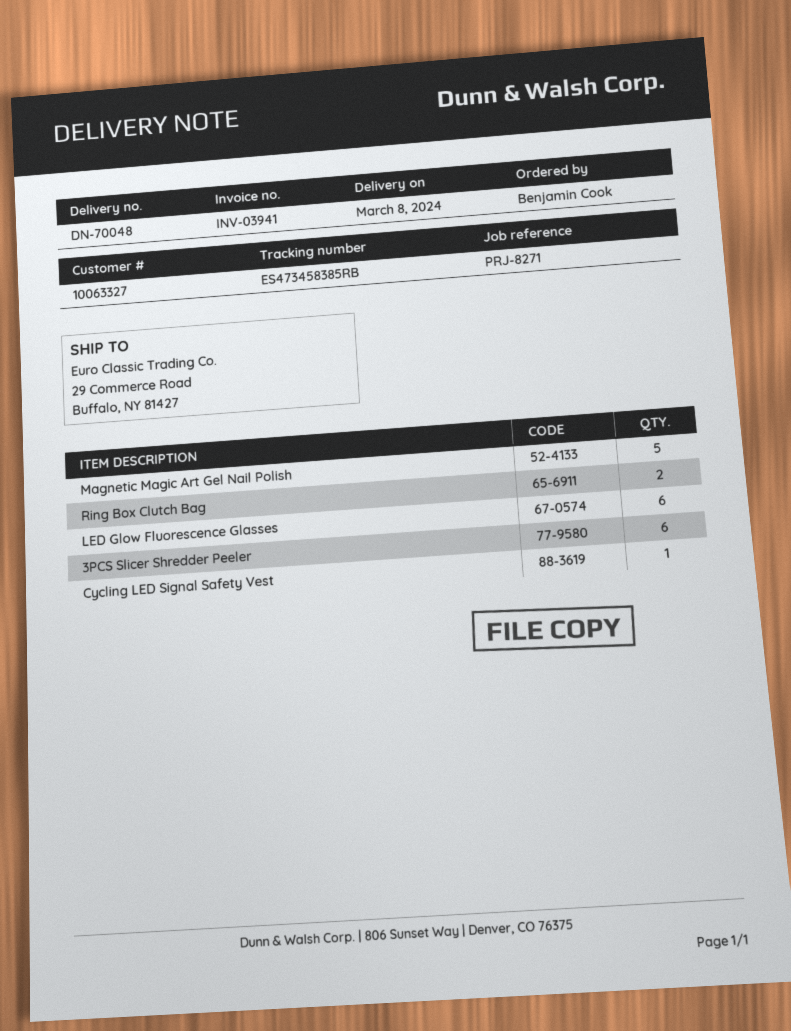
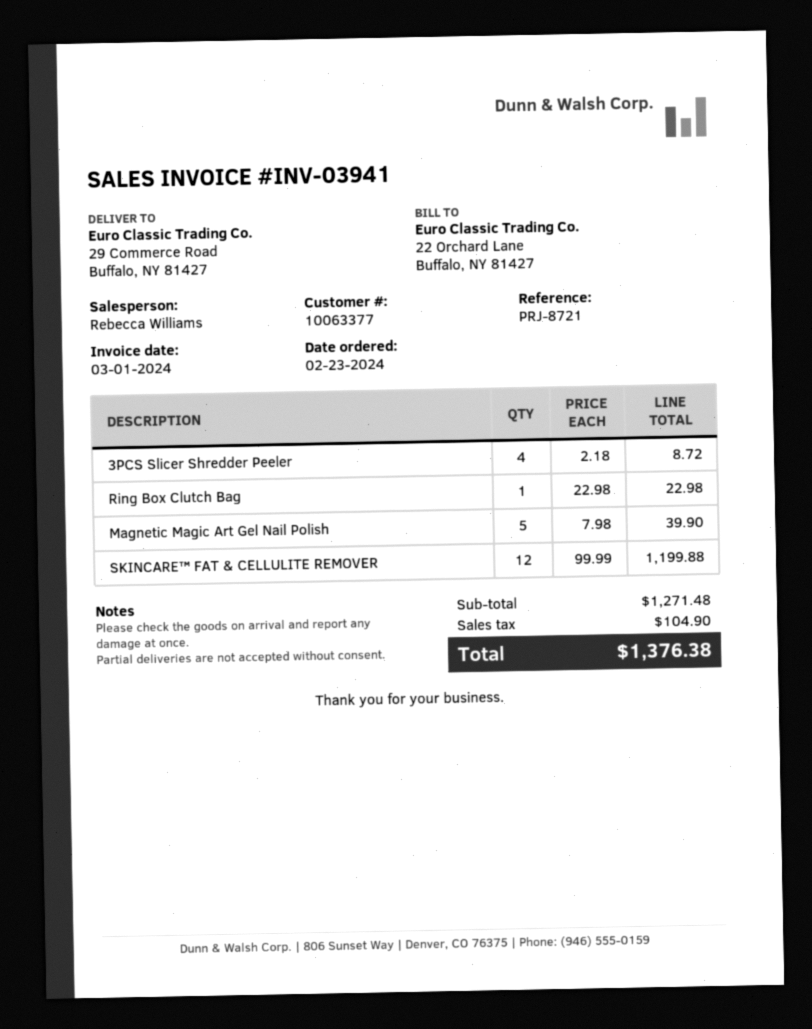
customer number: 10063327 -> 10063377
reference: PRJ-8271 -> PRJ-8721
Ring Box Clutch Bag: 2 -> 1
LED Glow Fluorescence Glasses: 6 -> none
3PCS Slicer Shredder Peeler: 6 -> 4
Cycling LED Signal Safety Vest: 1 -> none
SKINCARE™ FAT & CELLULITE REMOVER: none -> 12

